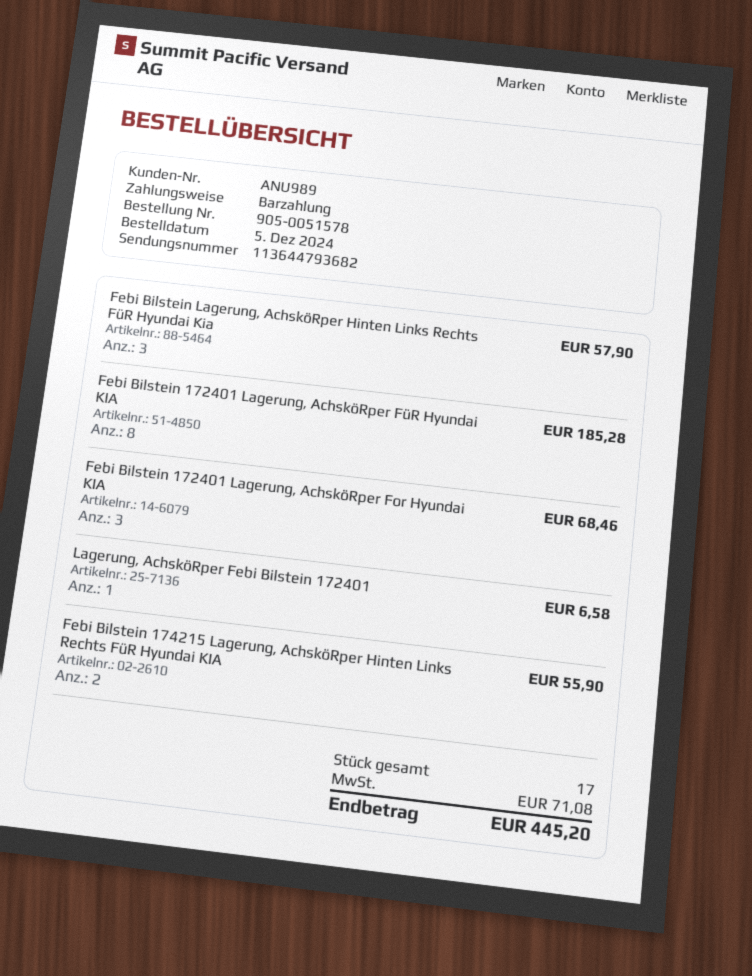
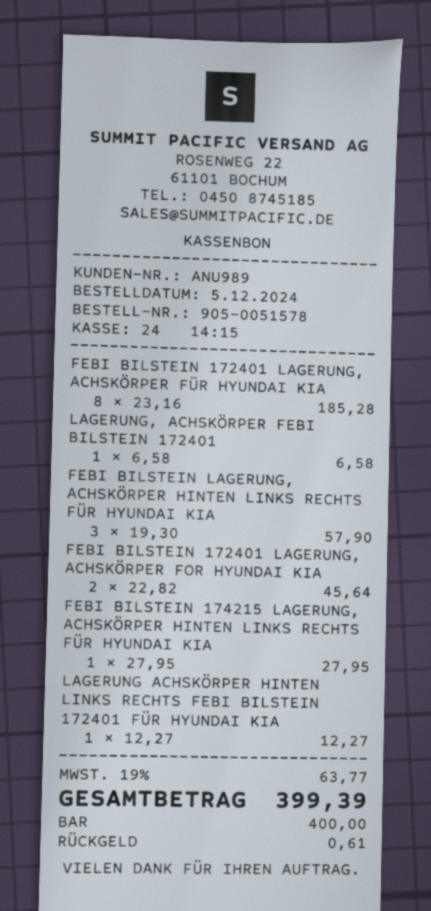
Febi Bilstein 172401 Lagerung, AchsköRper For Hyundai KIA: 3 for 68.46 -> 2 for 45.64
Febi Bilstein 174215 Lagerung, AchsköRper Hinten Links Rechts FüR Hyundai KIA: 2 for 55.90 -> 1 for 27.95
LAGERUNG ACHSKÖRPER HINTEN LINKS RECHTS FEBI BILSTEIN 172401 FÜR HYUNDAI KIA: none -> 1 for 12.27
tax: 71.08 -> 63.77
total: 445.20 -> 399.39

